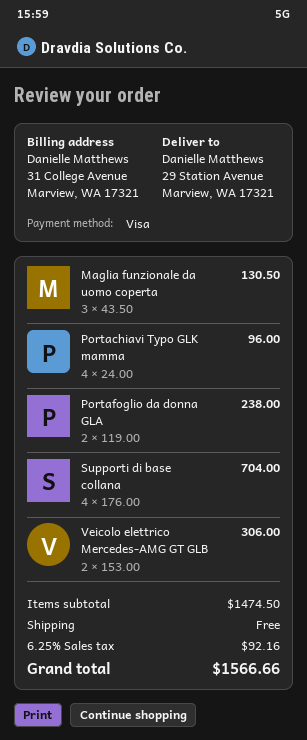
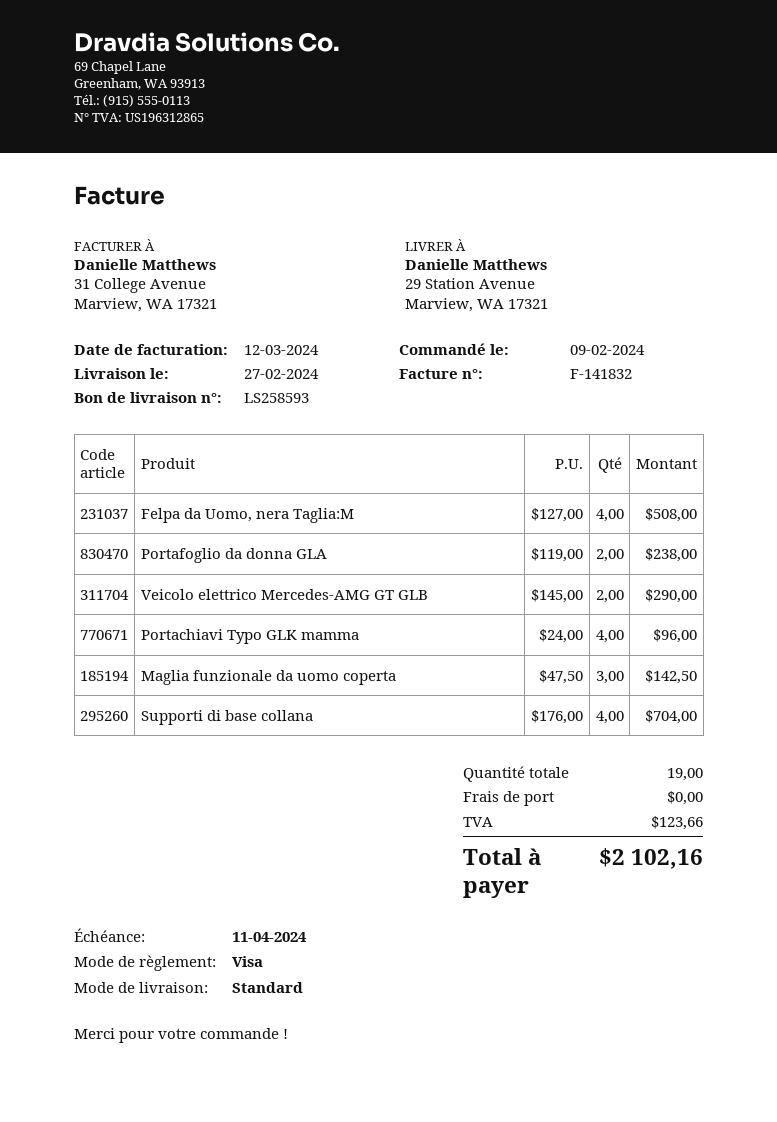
Maglia funzionale da uomo coperta: 3 x 43.50 = 130.50 -> 3 x 47.50 = 142.50
Veicolo elettrico Mercedes-AMG GT GLB: 2 x 153.00 = 306.00 -> 2 x 145.00 = 290.00
Felpa da Uomo, nera Taglia:M: none -> 4 x 127.00 = 508.00
tax: 92.16 -> 123.66
total: 1566.66 -> 2102.16

